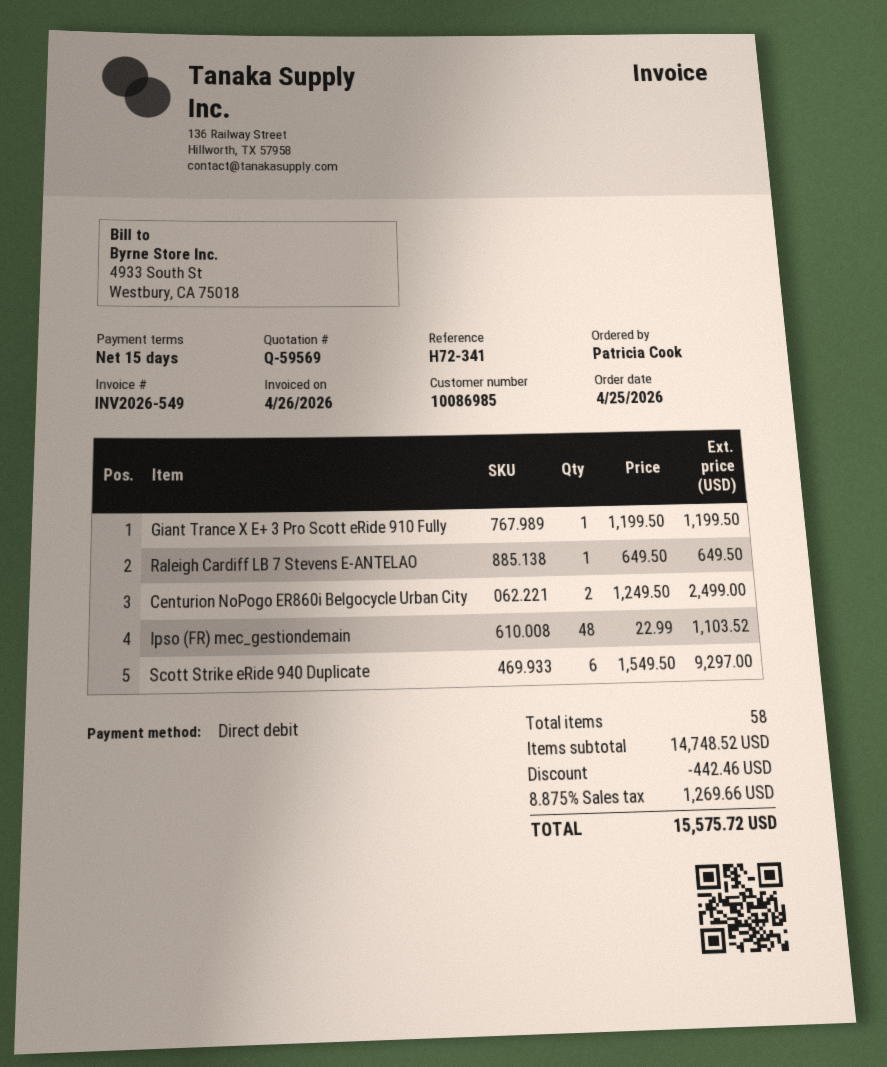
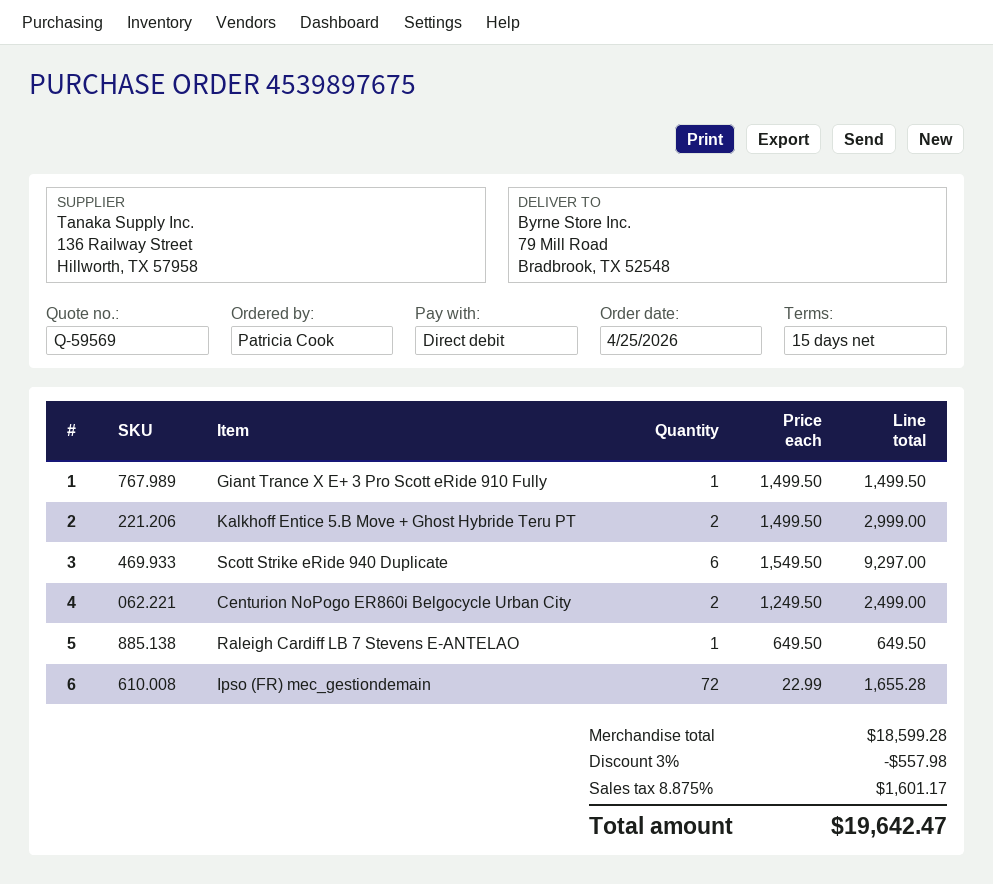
Giant Trance X E+ 3 Pro Scott eRide 910 Fully: 1 x 1199.50 = 1199.50 -> 1 x 1499.50 = 1499.50
Ipso (FR) mec_gestiondemain: 48 x 22.99 = 1103.52 -> 72 x 22.99 = 1655.28
Kalkhoff Entice 5.B Move + Ghost Hybride Teru PT: none -> 2 x 1499.50 = 2999.00
subtotal: 14748.52 -> 18599.28
discount: 442.46 -> 557.98
tax: 8.875% = 1269.66 -> 8.875% = 1601.17
total: 15575.72 -> 19642.47

